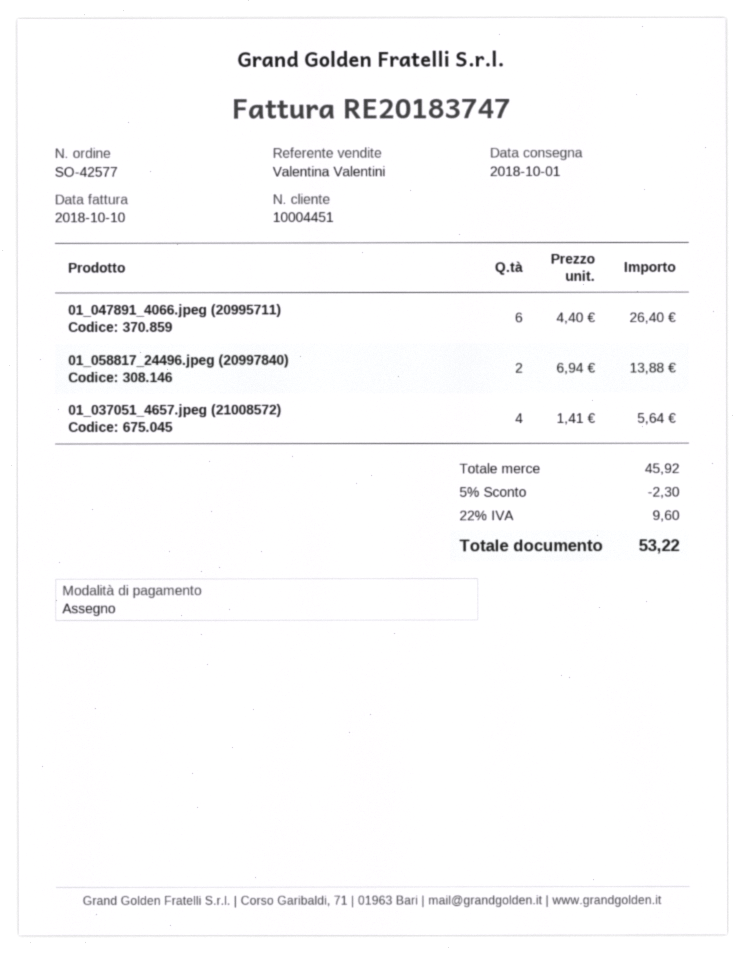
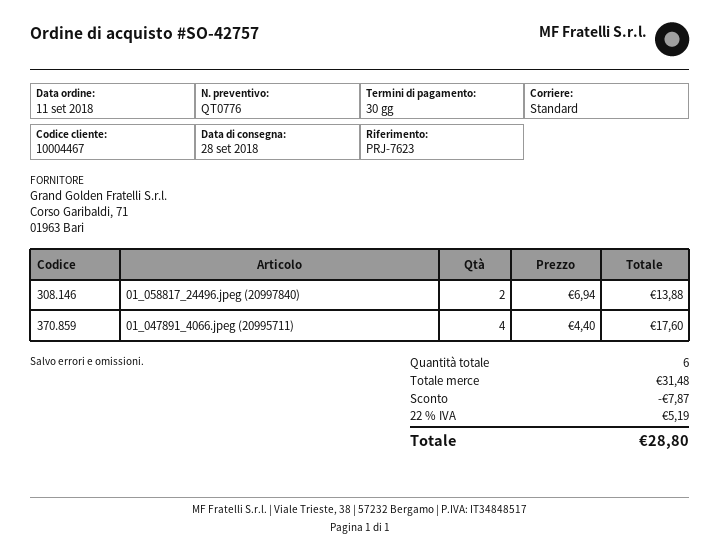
order number: SO-42577 -> SO-42757
delivery date: 2018-10-01 -> 2018-09-28
customer number: 10004451 -> 10004467
01_047891_4066.jpeg (20995711): 6 x 4.40 = 26.40 -> 4 x 4.40 = 17.60
01_037051_4657.jpeg (21008572): 4 x 1.41 = 5.64 -> none
subtotal: 45.92 -> 31.48
discount: 2.30 -> 7.87
tax: 22% = 9.60 -> 22% = 5.19
total: 53.22 -> 28.80

